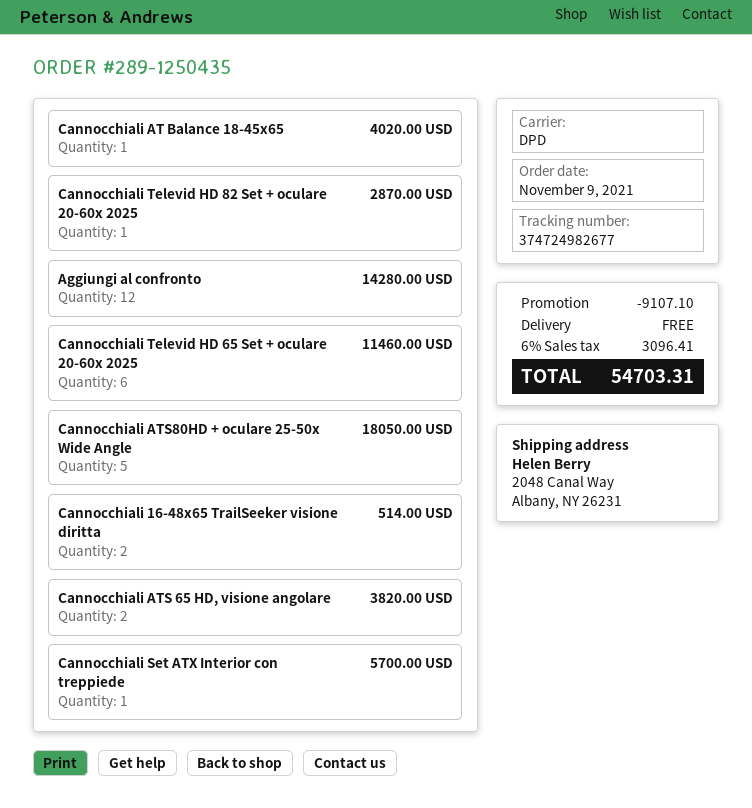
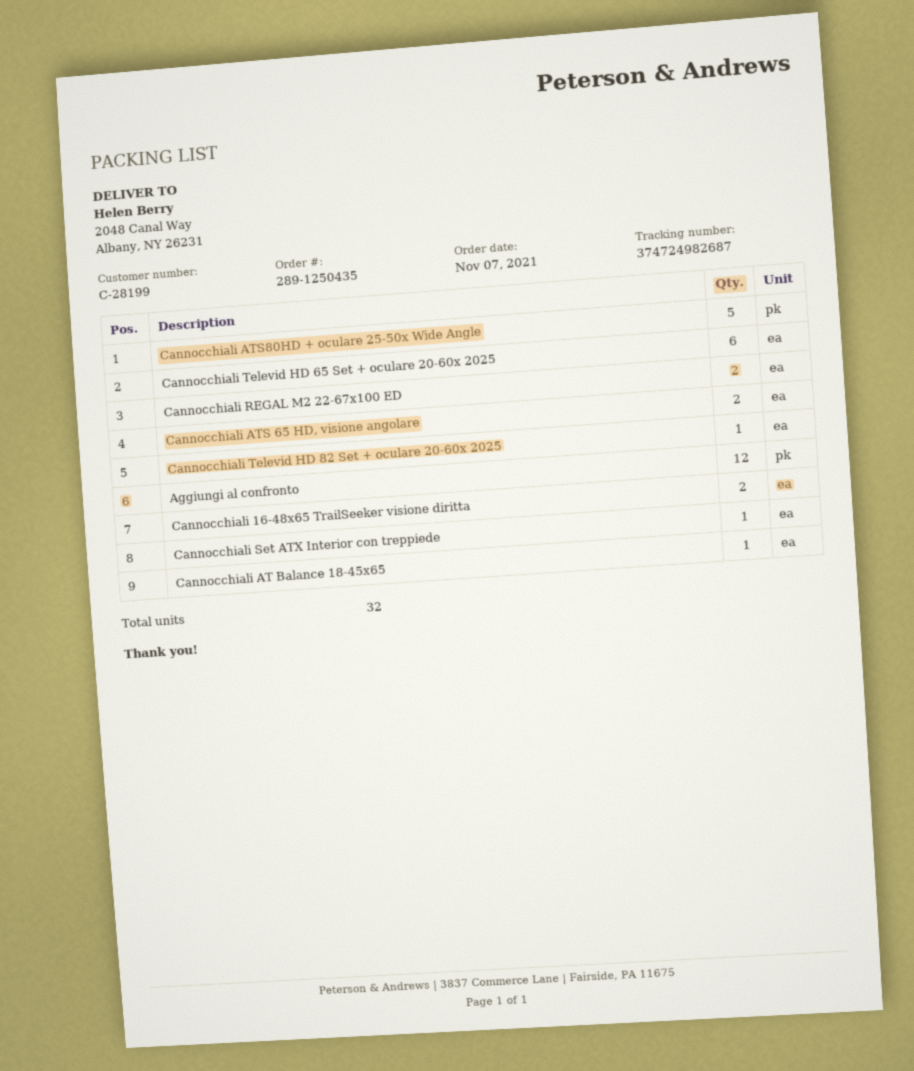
order date: 2021-11-09 -> 2021-11-07
tracking number: 374724982677 -> 374724982687
Cannocchiali REGAL M2 22-67x100 ED: none -> 2

